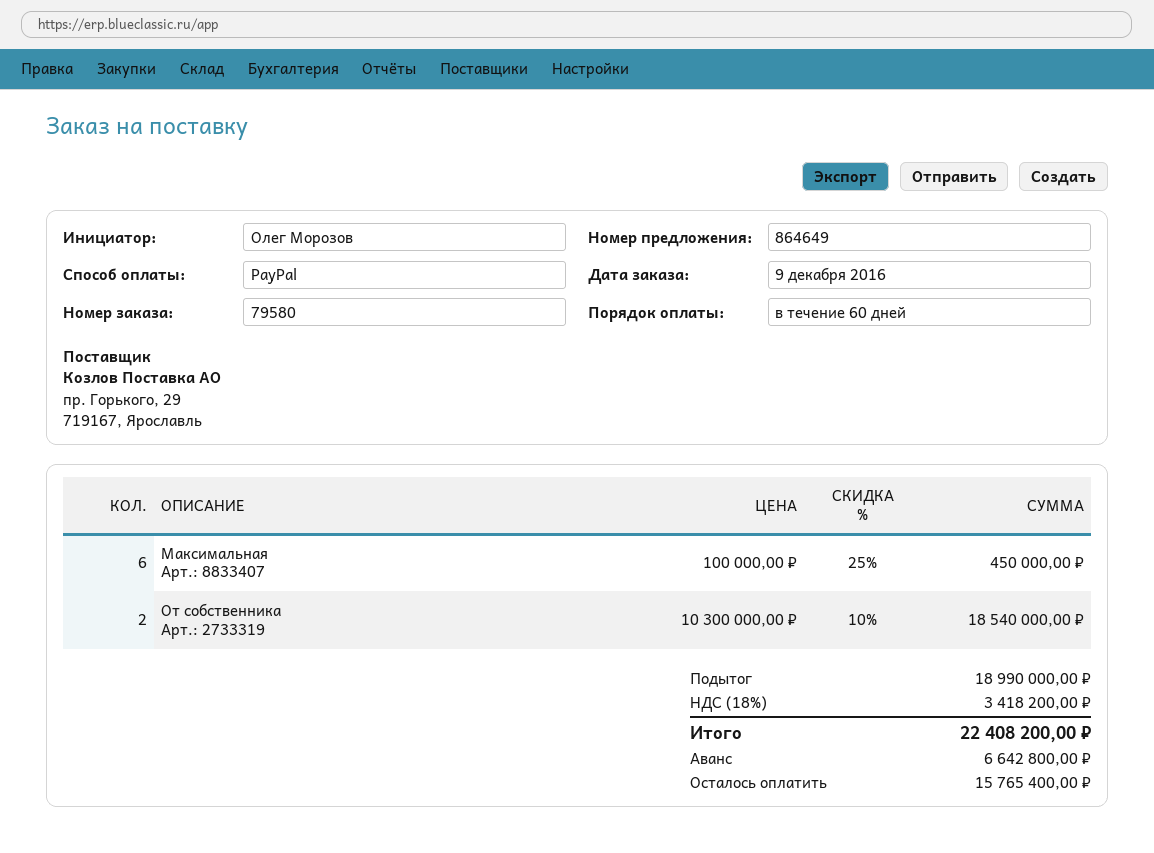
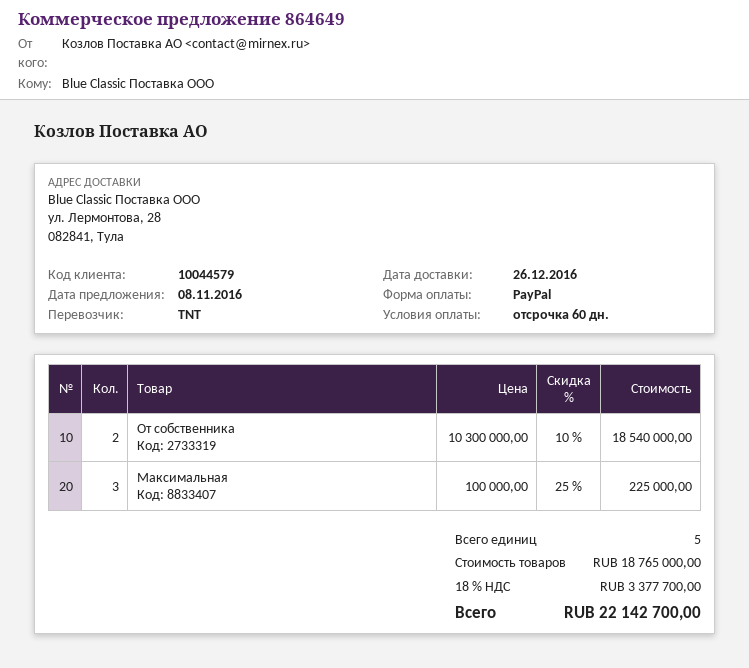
Максимальная: 6 x 100000.00 - 25% = 450000.00 -> 3 x 100000.00 - 25% = 225000.00
subtotal: 18990000.00 -> 18765000.00
tax: 18% = 3418200.00 -> 18% = 3377700.00
total: 22408200.00 -> 22142700.00

